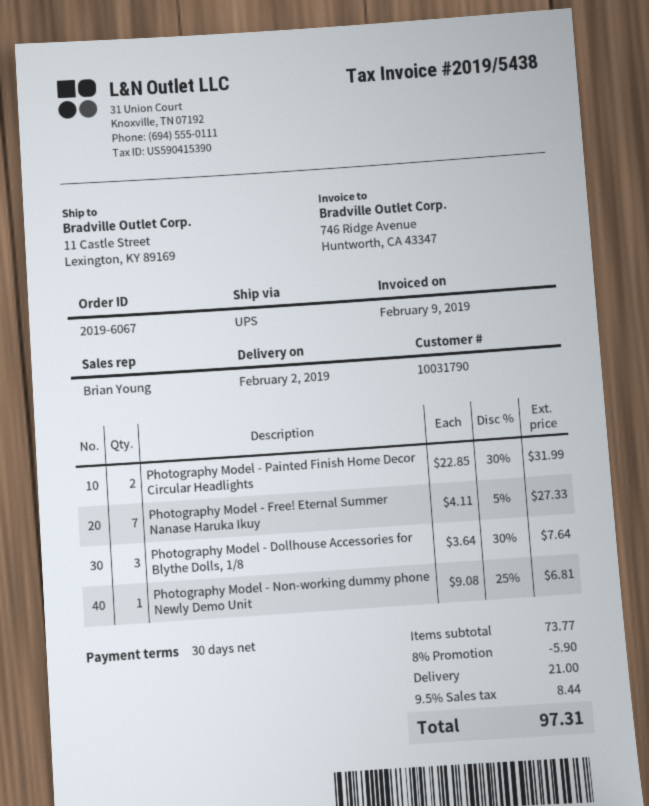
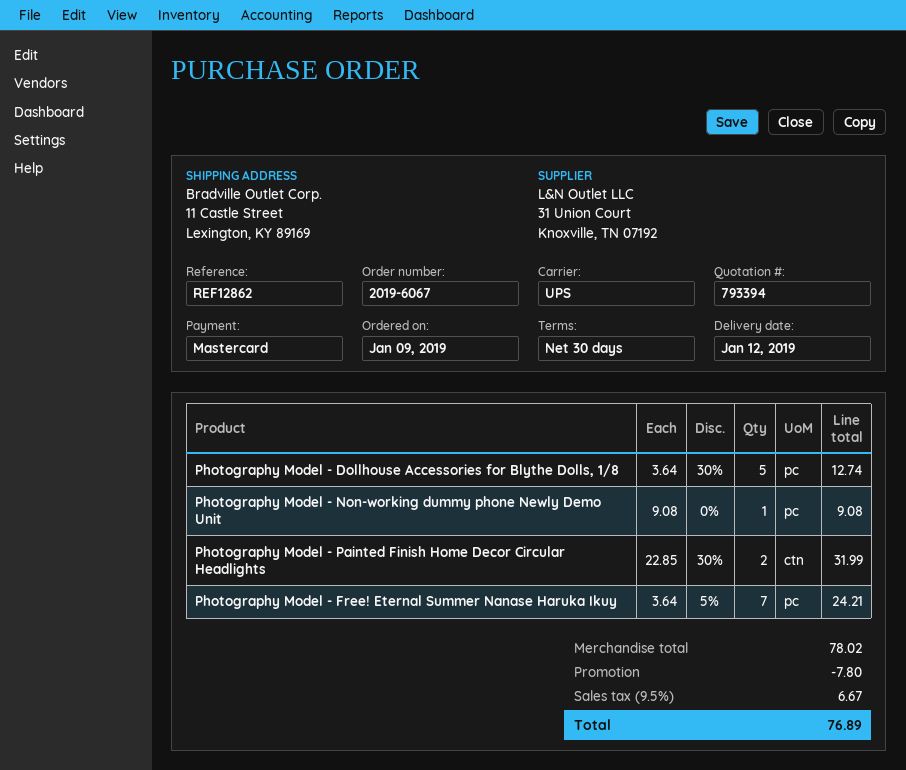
delivery date: 2019-02-02 -> 2019-01-12
Photography Model - Free! Eternal Summer Nanase Haruka Ikuy: 7 x 4.11 - 5% = 27.33 -> 7 x 3.64 - 5% = 24.21
Photography Model - Dollhouse Accessories for Blythe Dolls, 1/8: 3 x 3.64 - 30% = 7.64 -> 5 x 3.64 - 30% = 12.74
Photography Model - Non-working dummy phone Newly Demo Unit: 1 x 9.08 - 25% = 6.81 -> 1 x 9.08 = 9.08
subtotal: 73.77 -> 78.02
discount: 5.90 -> 7.80
shipping: 21.00 -> none
tax: 9.5% = 8.44 -> 9.5% = 6.67
total: 97.31 -> 76.89

